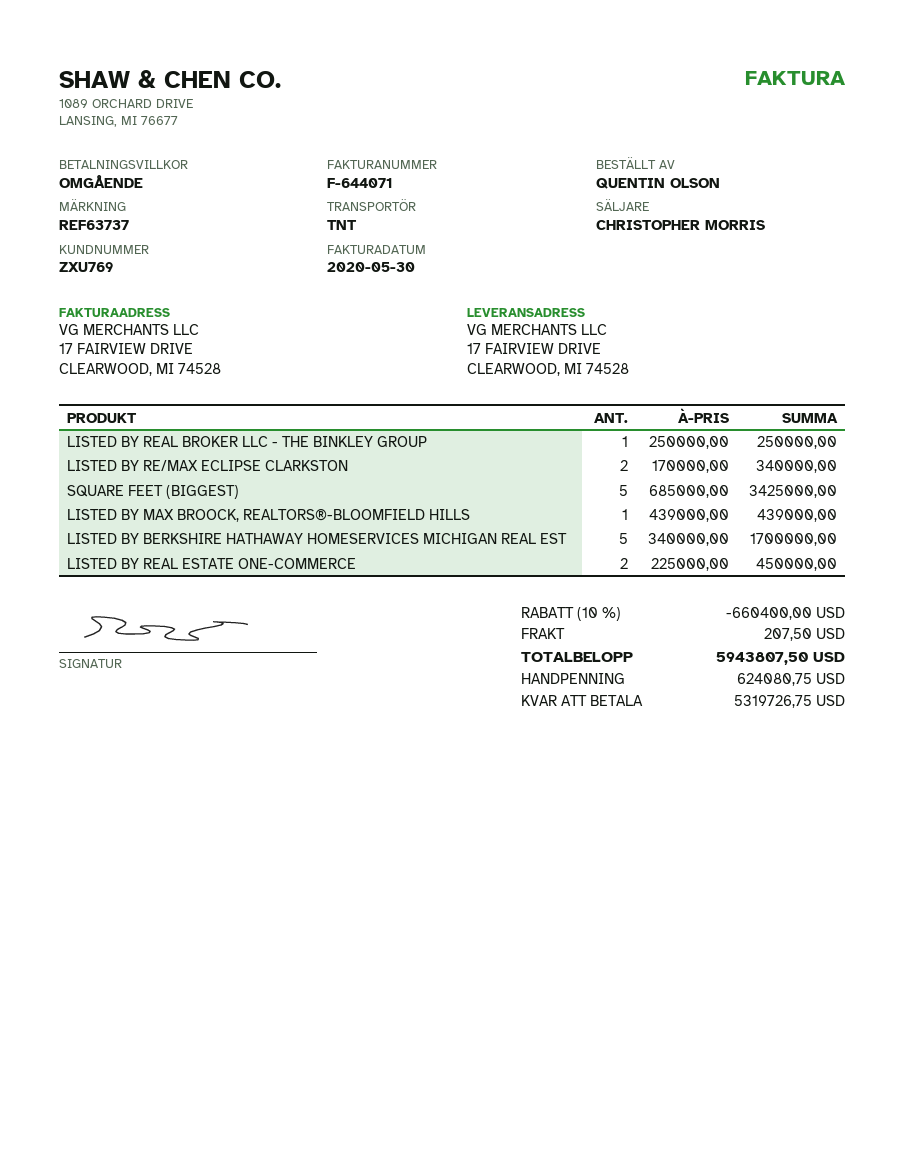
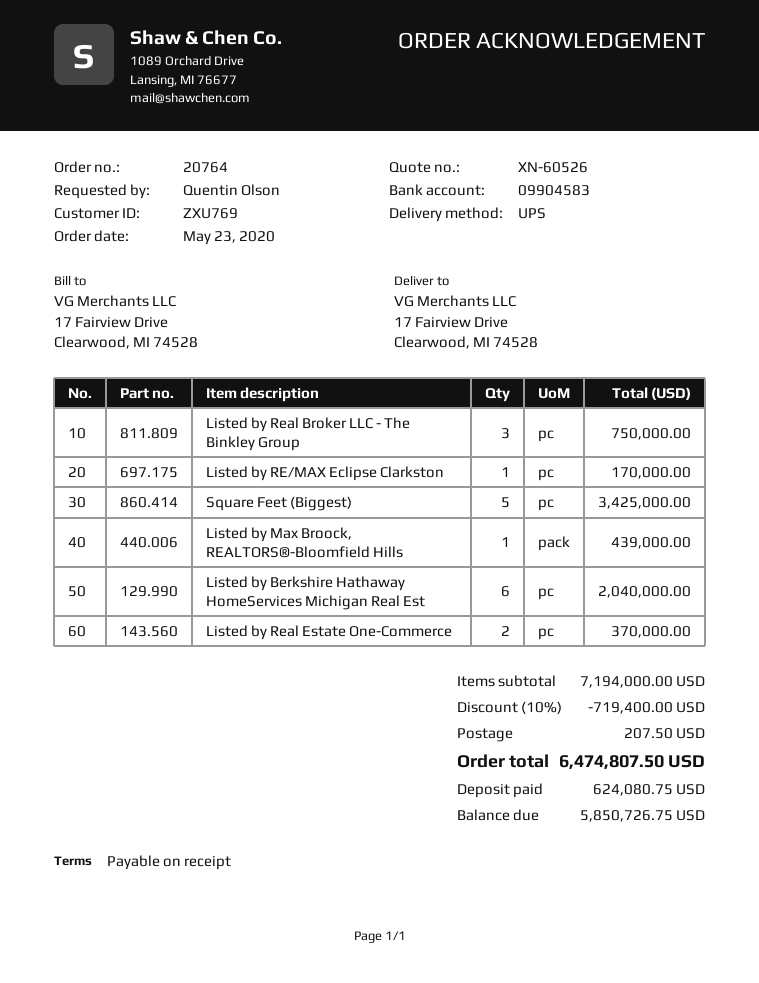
shipping method: TNT -> UPS
LISTED BY REAL BROKER LLC - THE BINKLEY GROUP: 1 for 250000.00 -> 3 for 750000.00
LISTED BY RE/MAX ECLIPSE CLARKSTON: 2 for 340000.00 -> 1 for 170000.00
LISTED BY BERKSHIRE HATHAWAY HOMESERVICES MICHIGAN REAL EST: 5 for 1700000.00 -> 6 for 2040000.00
LISTED BY REAL ESTATE ONE-COMMERCE: 2 for 450000.00 -> 2 for 370000.00
discount: 10% = 660400.00 -> 10% = 719400.00
total: 5943807.50 -> 6474807.50
balance: 5319726.75 -> 5850726.75

